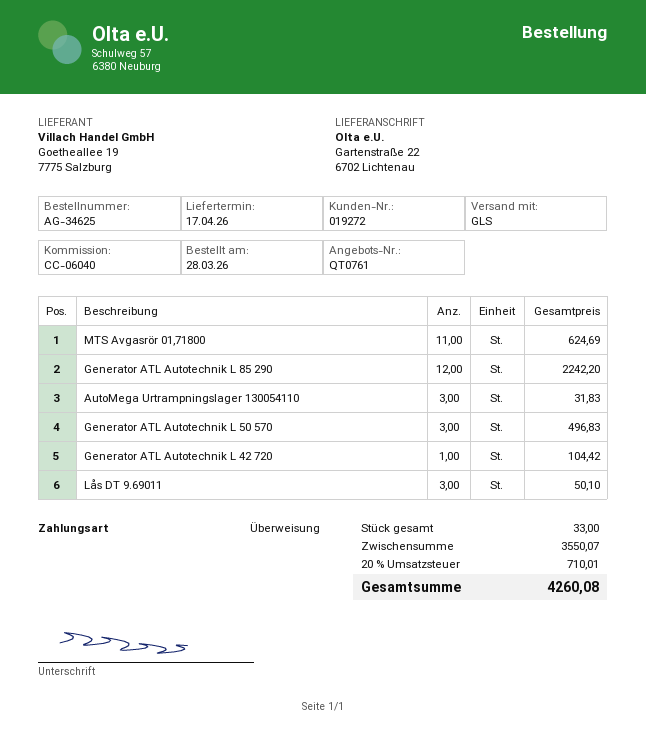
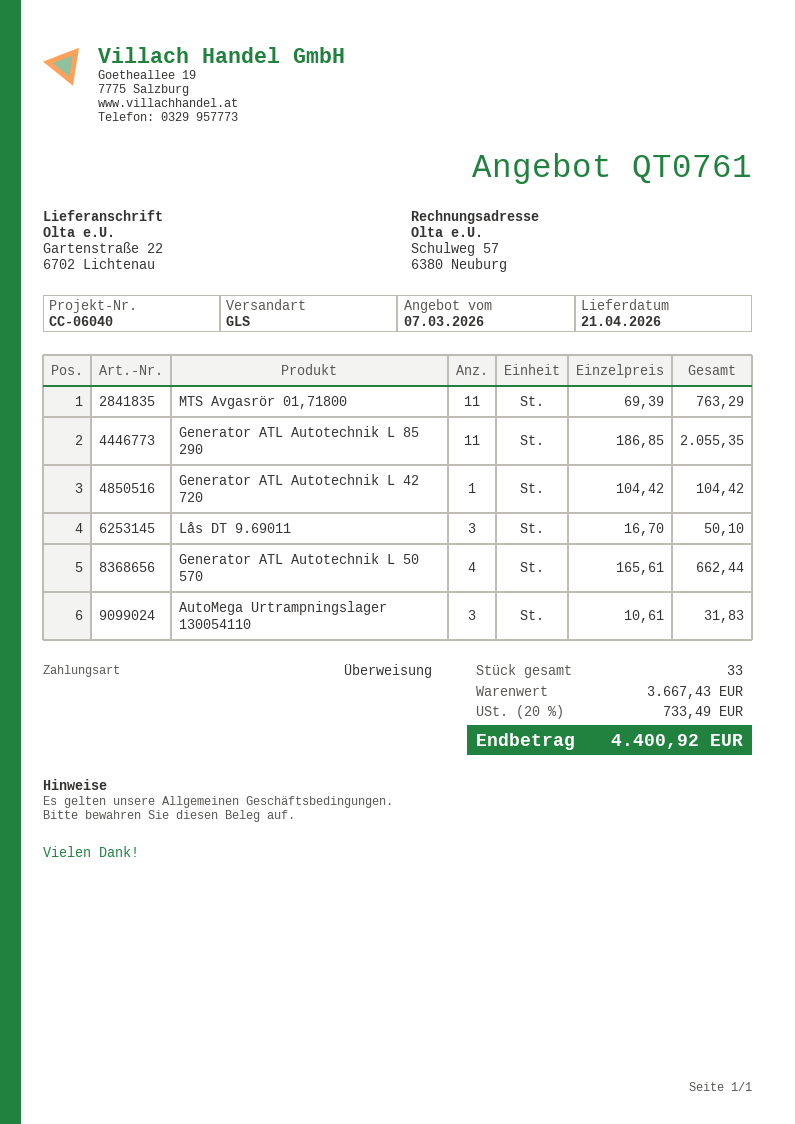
delivery date: 2026-04-17 -> 2026-04-21
MTS Avgasrör 01,71800: 11 for 624.69 -> 11 for 763.29
Generator ATL Autotechnik L 85 290: 12 for 2242.20 -> 11 for 2055.35
Generator ATL Autotechnik L 50 570: 3 for 496.83 -> 4 for 662.44
subtotal: 3550.07 -> 3667.43
tax: 20% = 710.01 -> 20% = 733.49
total: 4260.08 -> 4400.92

